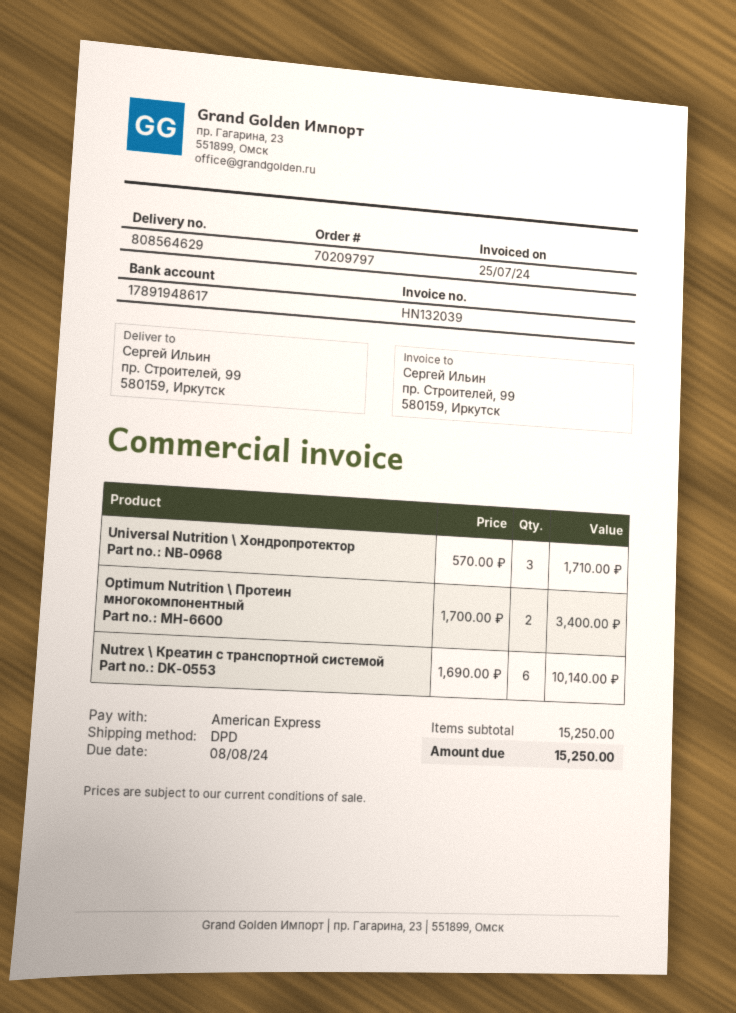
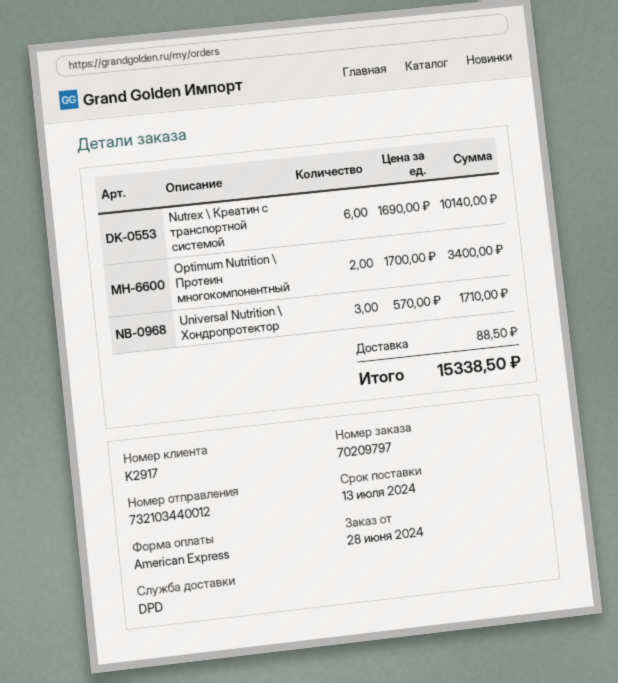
shipping: none -> 88.50
total: 15250.00 -> 15338.50

